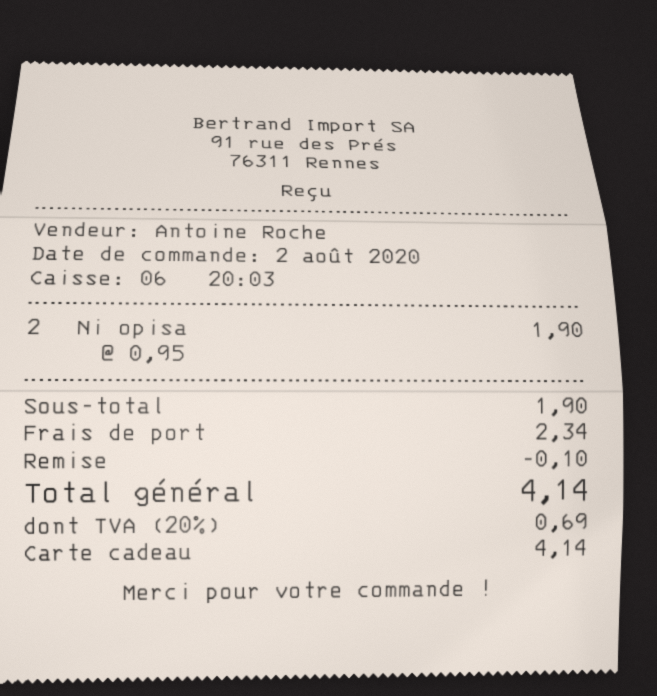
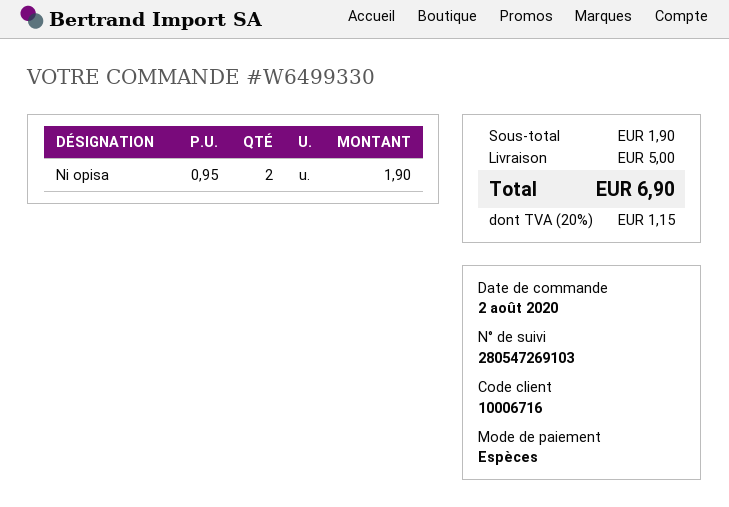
payment method: gift card -> cash
discount: 0.10 -> none
shipping: 2.34 -> 5.00
tax: 20% = 0.69 -> 20% = 1.15
total: 4.14 -> 6.90

